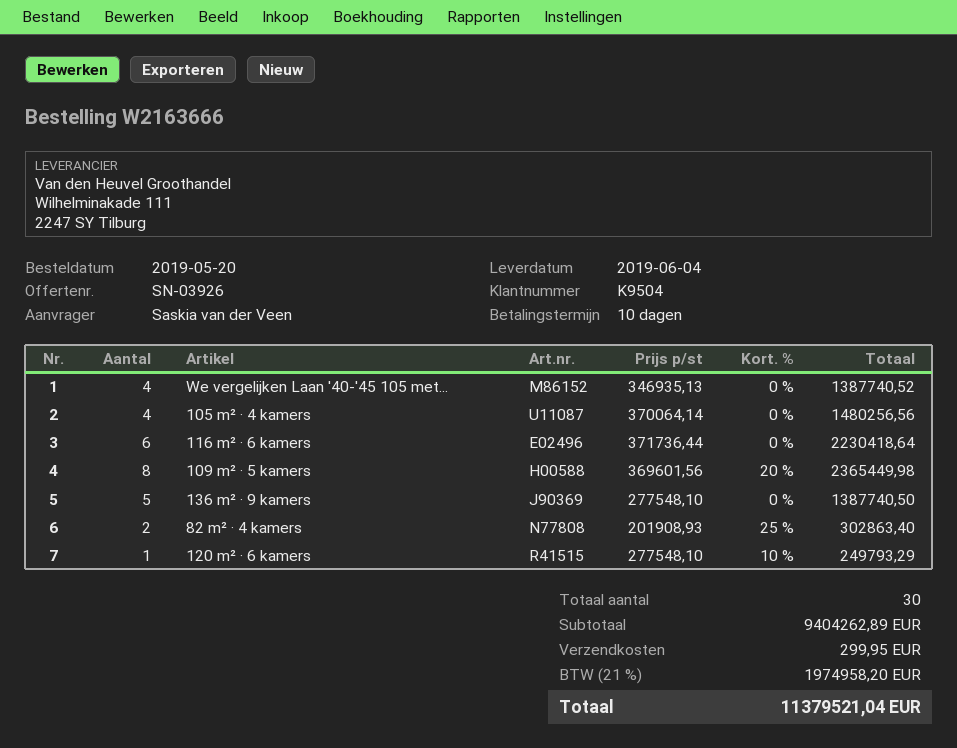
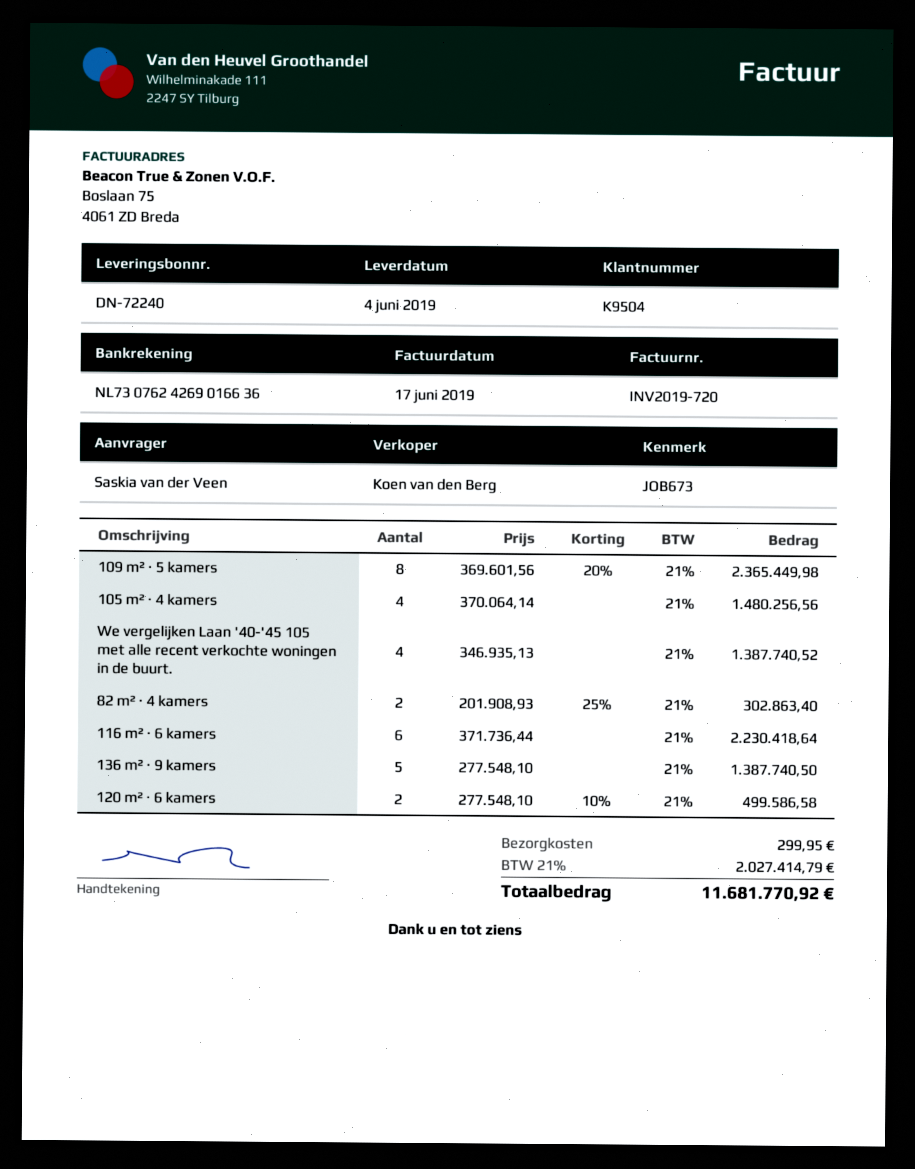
120 m² · 6 kamers: 1 x 277548.10 - 10% = 249793.29 -> 2 x 277548.10 - 10% = 499586.58
tax: 21% = 1974958.20 -> 21% = 2027414.79
total: 11379521.04 -> 11681770.92

